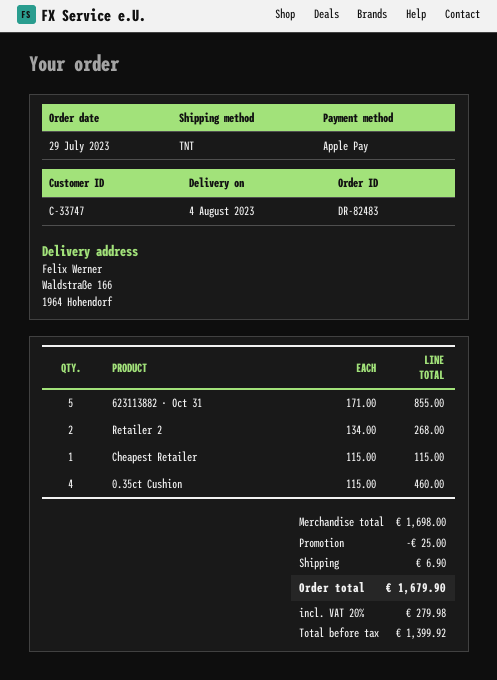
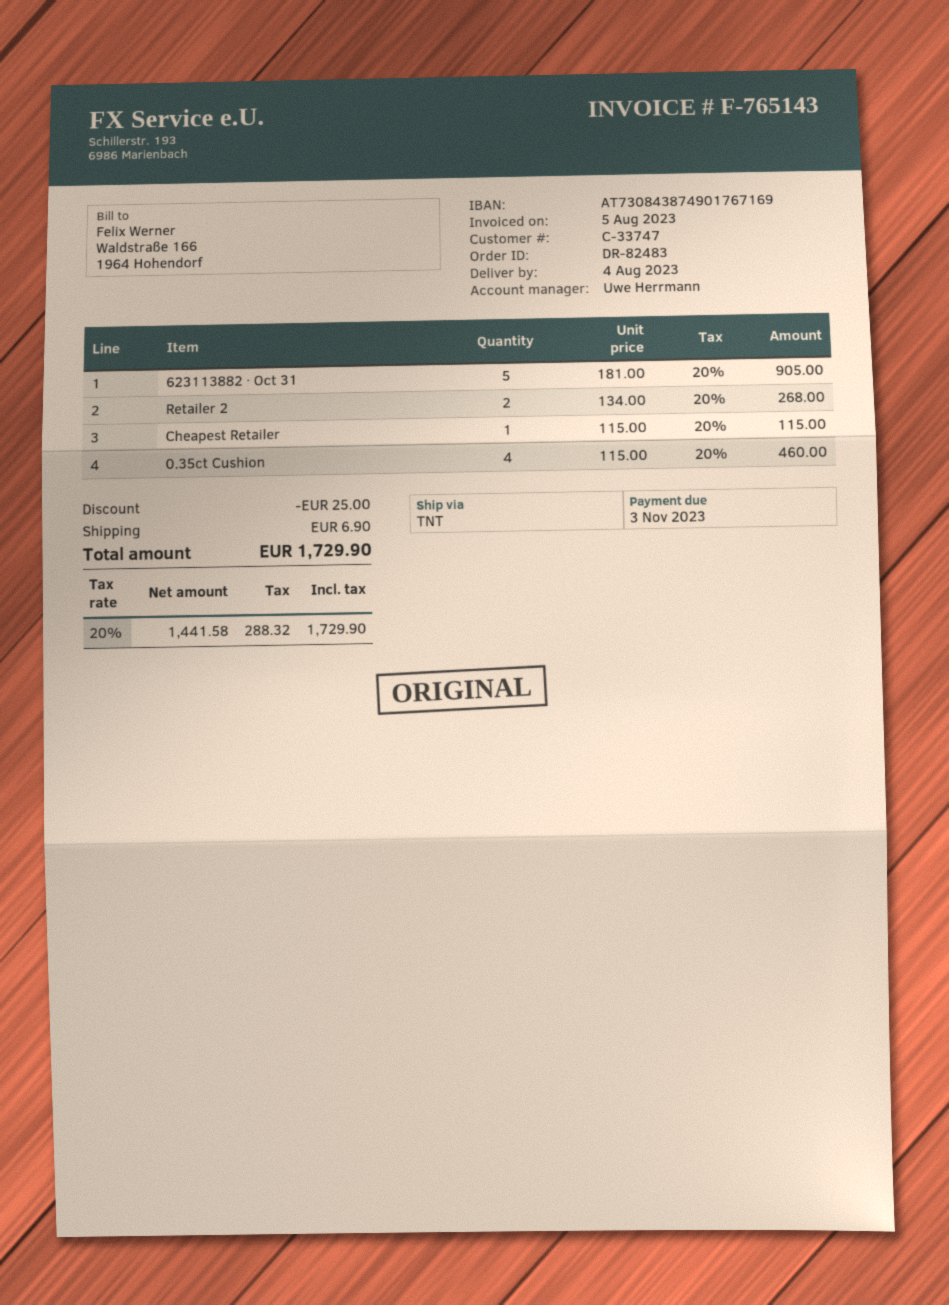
623113882 · Oct 31: 5 x 171.00 = 855.00 -> 5 x 181.00 = 905.00
net: 1399.92 -> 1441.58
tax: 20% = 279.98 -> 20% = 288.32
total: 1679.90 -> 1729.90

